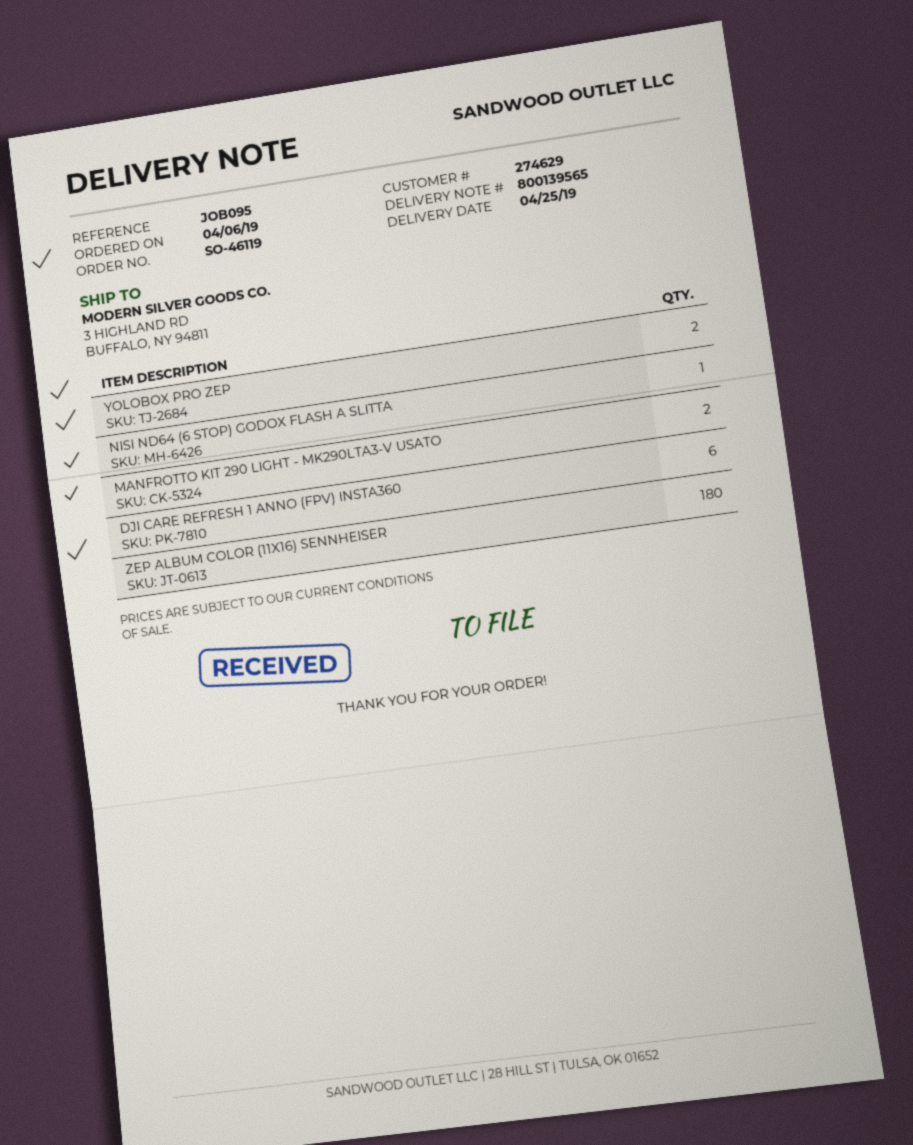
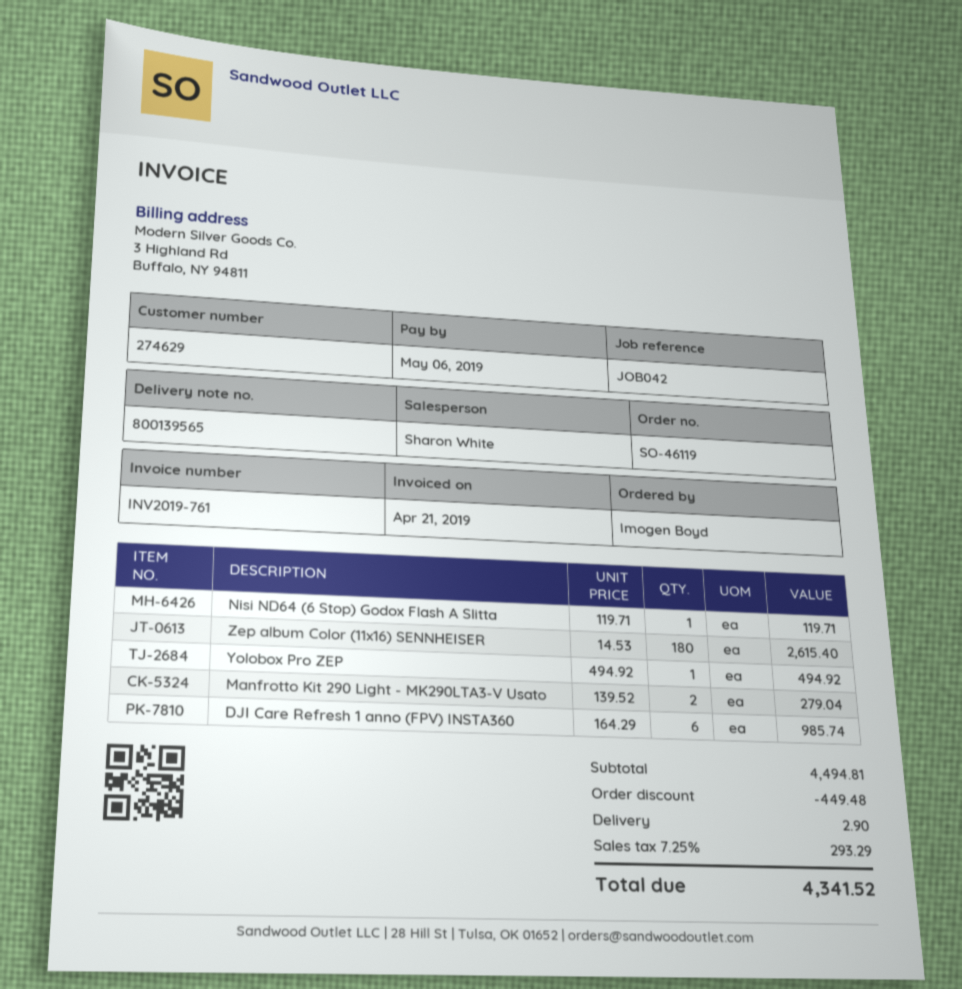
reference: JOB095 -> JOB042
YOLOBOX PRO ZEP: 2 -> 1

